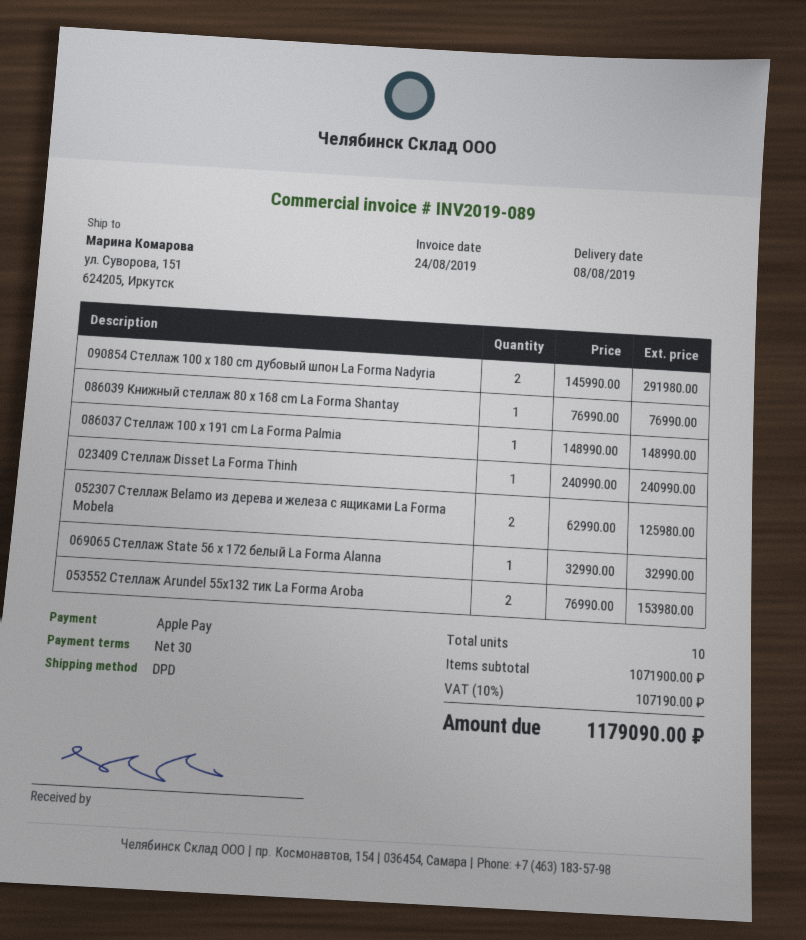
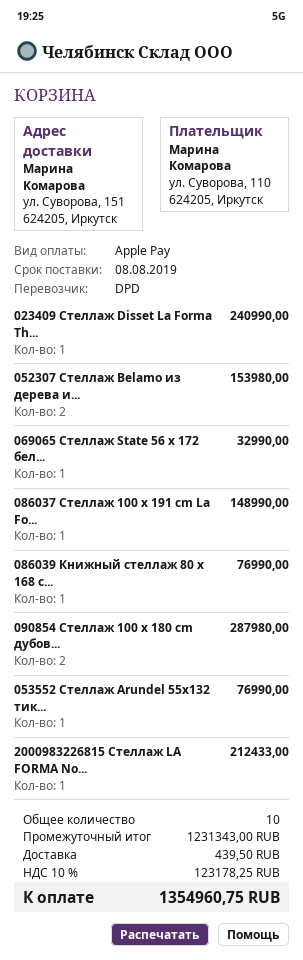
090854 Стеллаж 100 x 180 cm дубовый шпон La Forma Nadyria: 2 for 291980.00 -> 2 for 287980.00
052307 Стеллаж Belamo из дерева и железа с ящиками La Forma Mobela: 2 for 125980.00 -> 2 for 153980.00
053552 Стеллаж Arundel 55x132 тик La Forma Aroba: 2 for 153980.00 -> 1 for 76990.00
2000983226815 Стеллаж LA FORMA No...: none -> 1 for 212433.00
subtotal: 1071900.00 -> 1231343.00
shipping: none -> 439.50
tax: 10% = 107190.00 -> 10% = 123178.25
total: 1179090.00 -> 1354960.75

